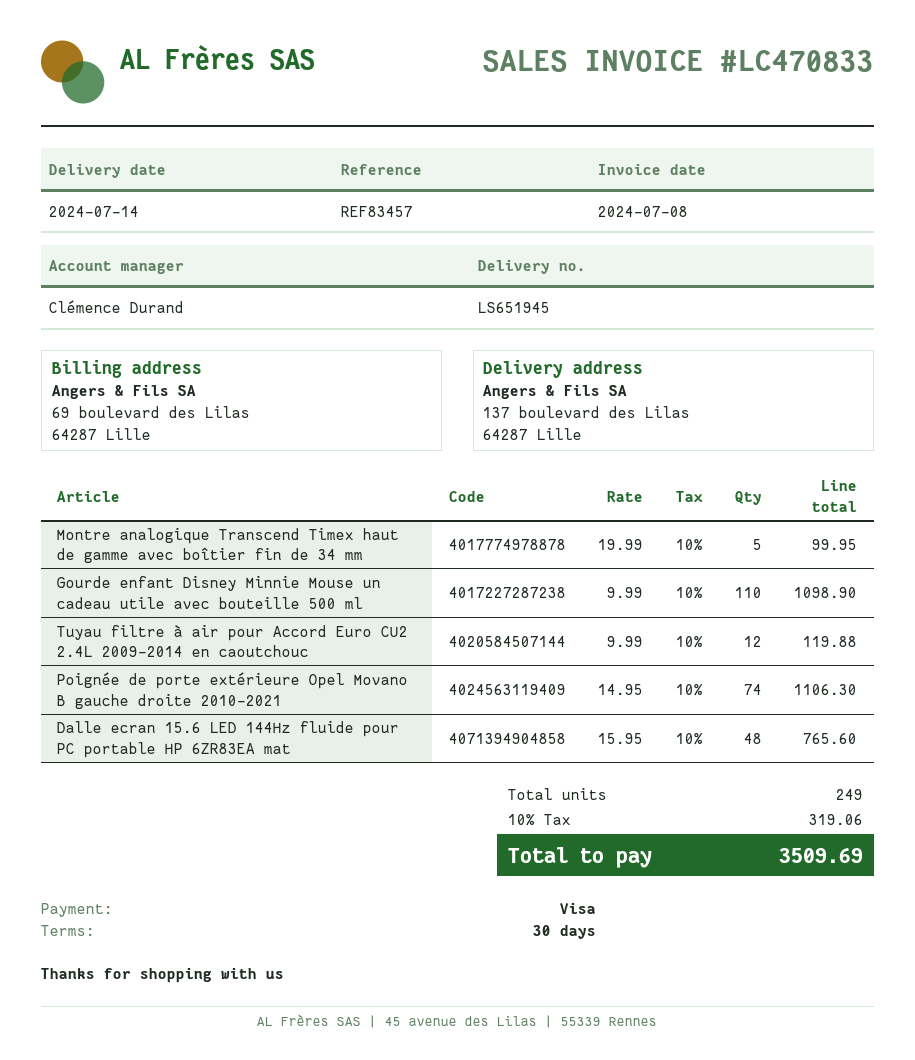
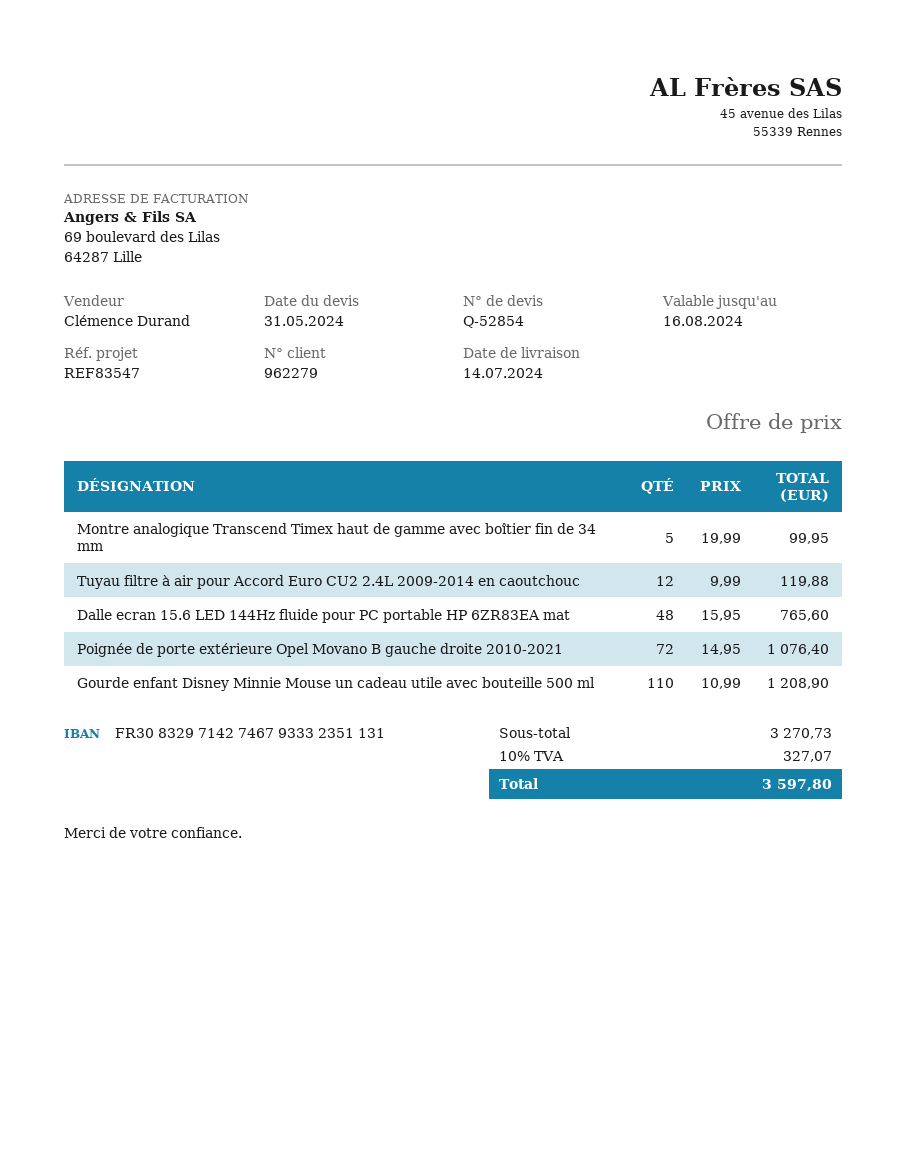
reference: REF83457 -> REF83547
Gourde enfant Disney Minnie Mouse un cadeau utile avec bouteille 500 ml: 110 x 9.99 = 1098.90 -> 110 x 10.99 = 1208.90
Poignée de porte extérieure Opel Movano B gauche droite 2010-2021: 74 x 14.95 = 1106.30 -> 72 x 14.95 = 1076.40
tax: 10% = 319.06 -> 10% = 327.07
total: 3509.69 -> 3597.80

